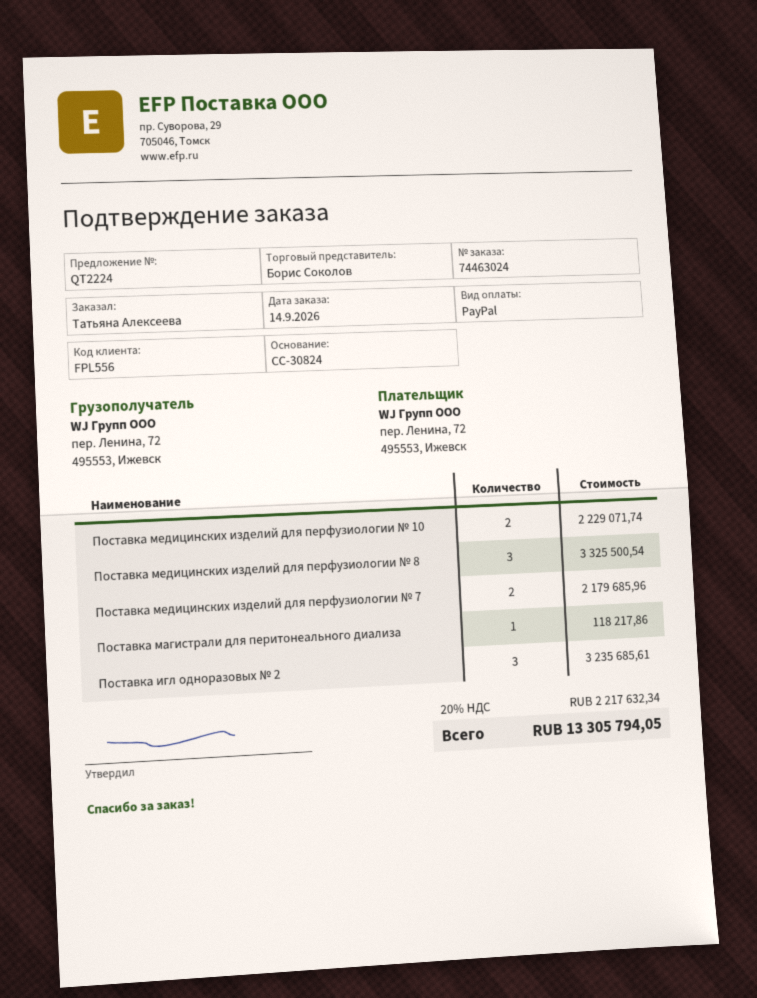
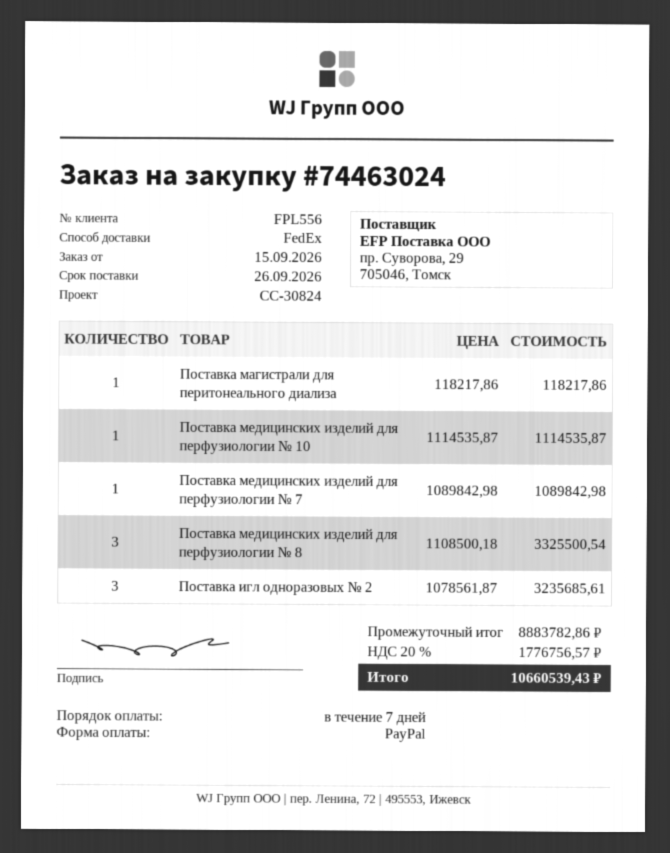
order date: 2026-09-14 -> 2026-09-15
Поставка медицинских изделий для перфузиологии № 10: 2 for 2229071.74 -> 1 for 1114535.87
Поставка медицинских изделий для перфузиологии № 7: 2 for 2179685.96 -> 1 for 1089842.98
tax: 20% = 2217632.34 -> 20% = 1776756.57
total: 13305794.05 -> 10660539.43

